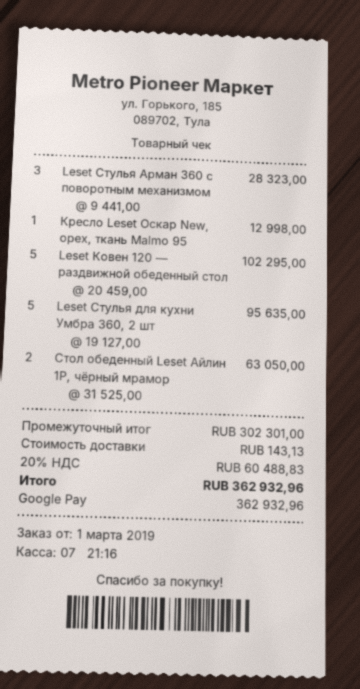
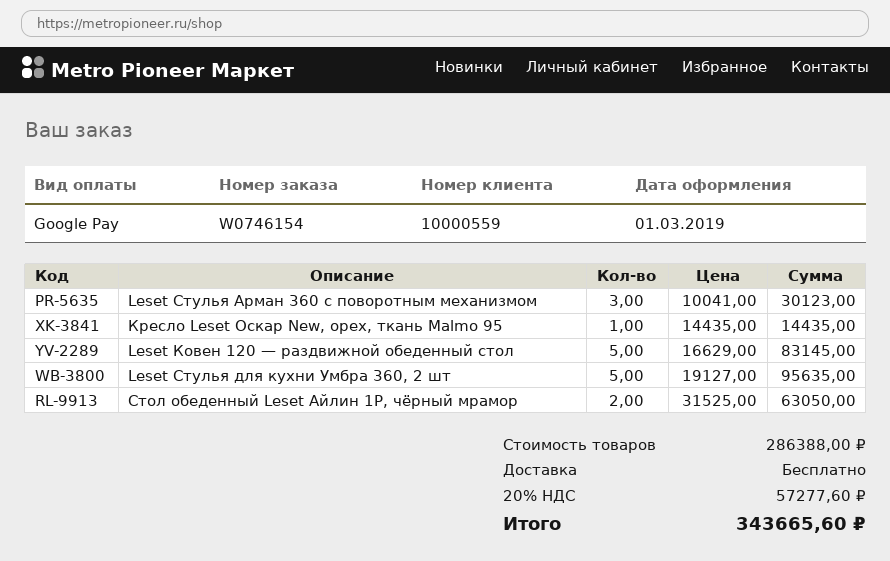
Leset Стулья Арман 360 с поворотным механизмом: 3 x 9441.00 = 28323.00 -> 3 x 10041.00 = 30123.00
Кресло Leset Оскар New, орех, ткань Malmo 95: 1 x 12998.00 = 12998.00 -> 1 x 14435.00 = 14435.00
Leset Ковен 120 — раздвижной обеденный стол: 5 x 20459.00 = 102295.00 -> 5 x 16629.00 = 83145.00
subtotal: 302301.00 -> 286388.00
shipping: 143.13 -> 0.00
tax: 20% = 60488.83 -> 20% = 57277.60
total: 362932.96 -> 343665.60

